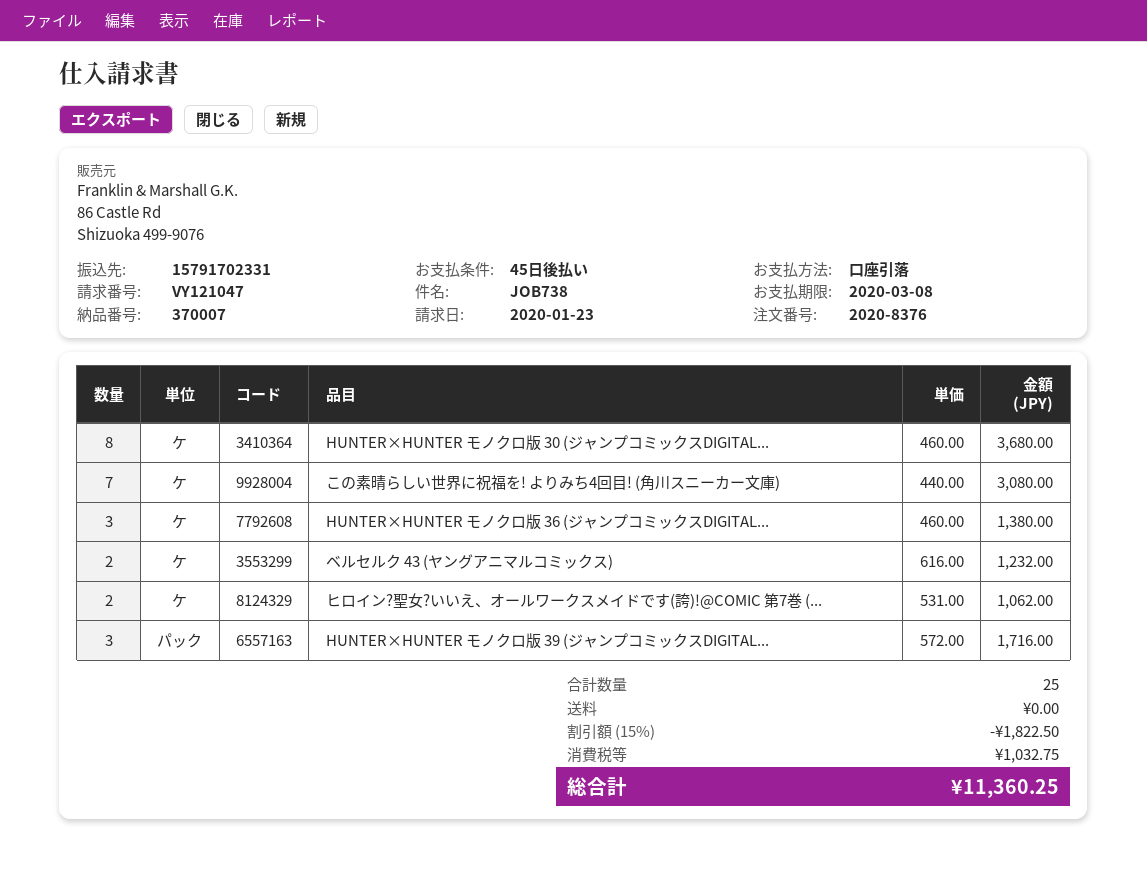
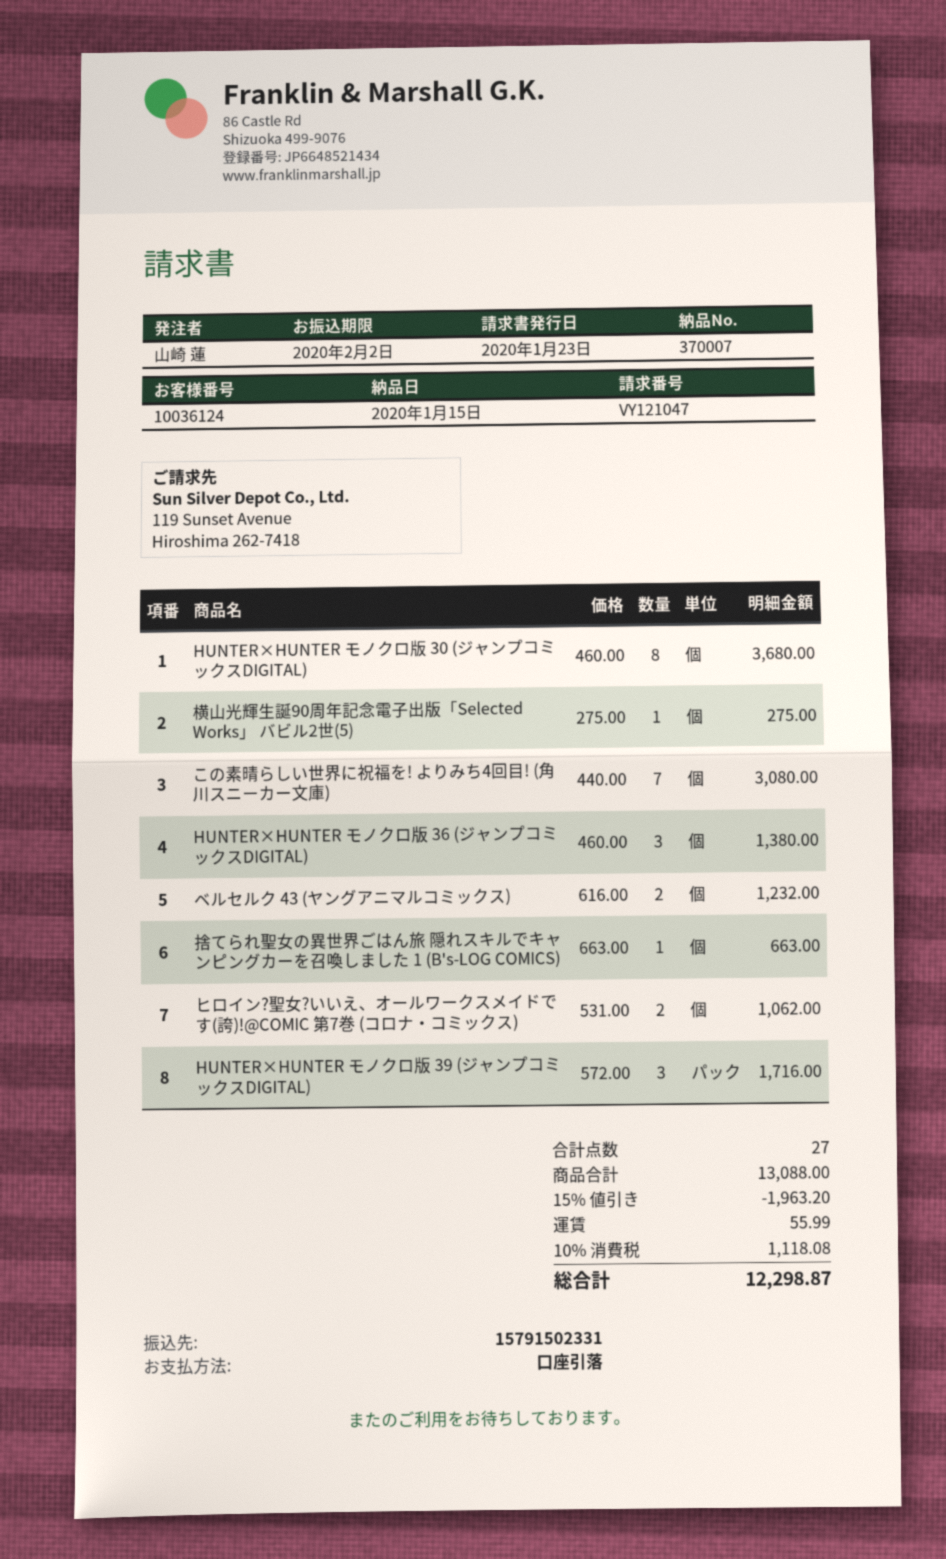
due date: 2020-03-08 -> 2020-02-02
bank account: 15791702331 -> 15791502331
横山光輝生誕90周年記念電子出版「Selected Works」 バビル2世(5): none -> 1 x 275.00 = 275.00
捨てられ聖女の異世界ごはん旅 隠れスキルでキャンピングカーを召喚しました 1 (B's-LOG COMICS): none -> 1 x 663.00 = 663.00
total quantity: 25 -> 27
discount: 15% = 1822.50 -> 15% = 1963.20
shipping: 0.00 -> 55.99
tax: 1032.75 -> 1118.08
total: 11360.25 -> 12298.87

